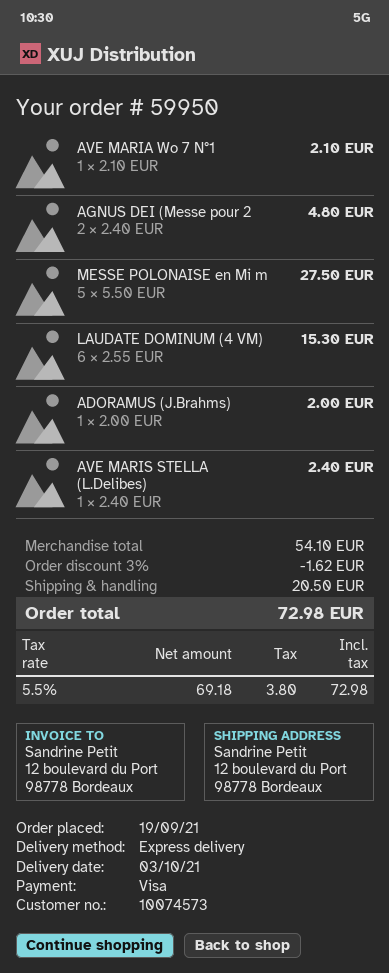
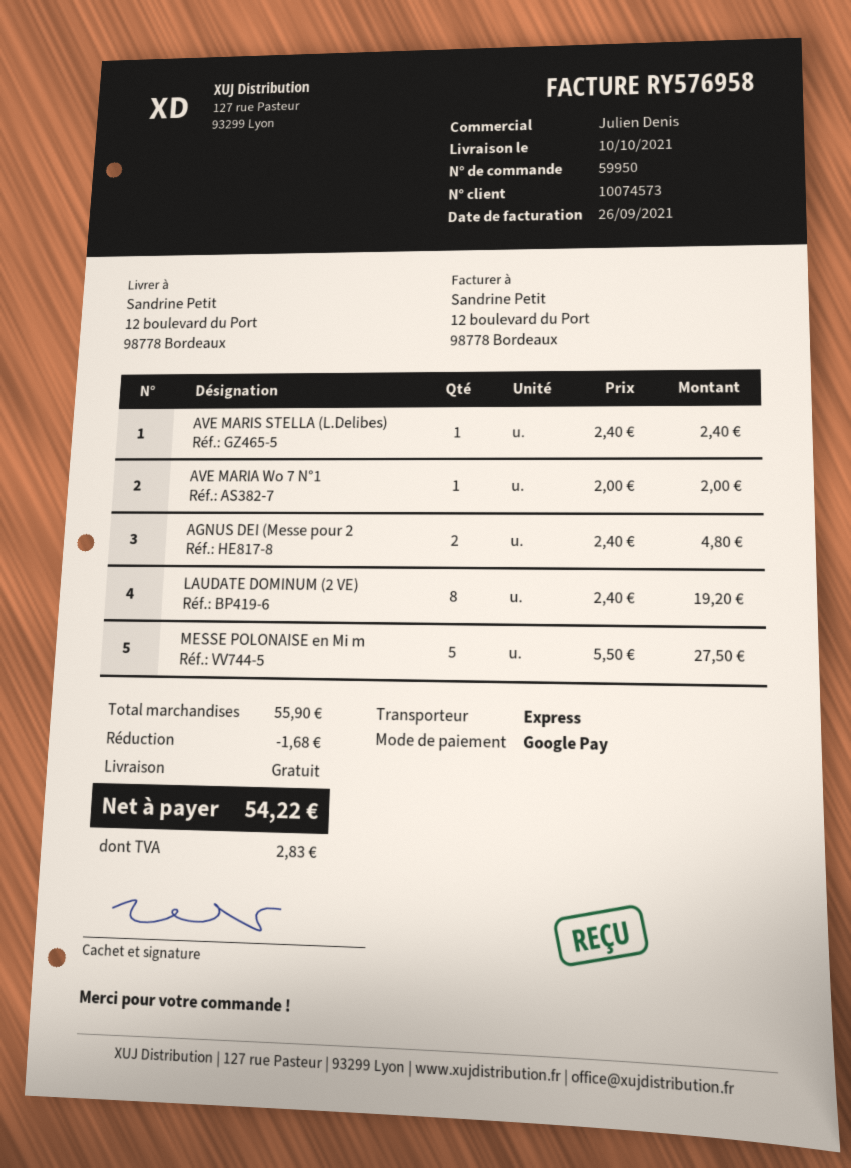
delivery date: 2021-10-03 -> 2021-10-10
payment method: Visa -> Google Pay
AVE MARIA Wo 7 N°1: 1 x 2.10 = 2.10 -> 1 x 2.00 = 2.00
LAUDATE DOMINUM (4 VM): 6 x 2.55 = 15.30 -> none
ADORAMUS (J.Brahms): 1 x 2.00 = 2.00 -> none
LAUDATE DOMINUM (2 VE): none -> 8 x 2.40 = 19.20
subtotal: 54.10 -> 55.90
discount: 1.62 -> 1.68
shipping: 20.50 -> 0.00
tax: 3.80 -> 2.83
total: 72.98 -> 54.22

